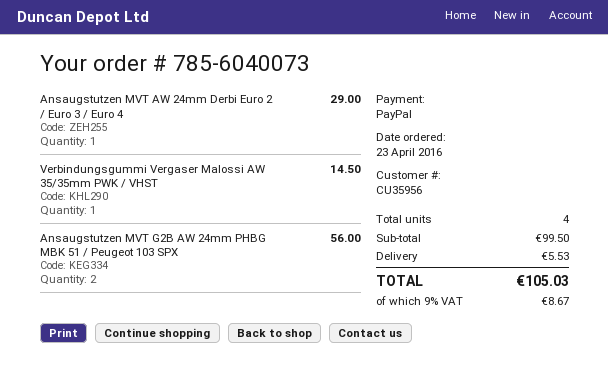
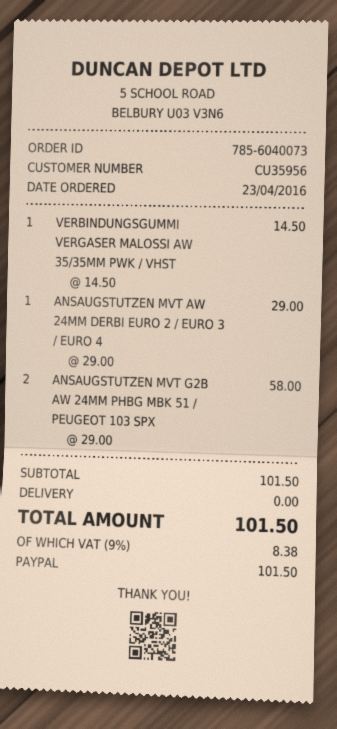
Ansaugstutzen MVT G2B AW 24mm PHBG MBK 51 / Peugeot 103 SPX: 2 for 56.00 -> 2 for 58.00
subtotal: 99.50 -> 101.50
shipping: 5.53 -> 0.00
tax: 9% = 8.67 -> 9% = 8.38
total: 105.03 -> 101.50

